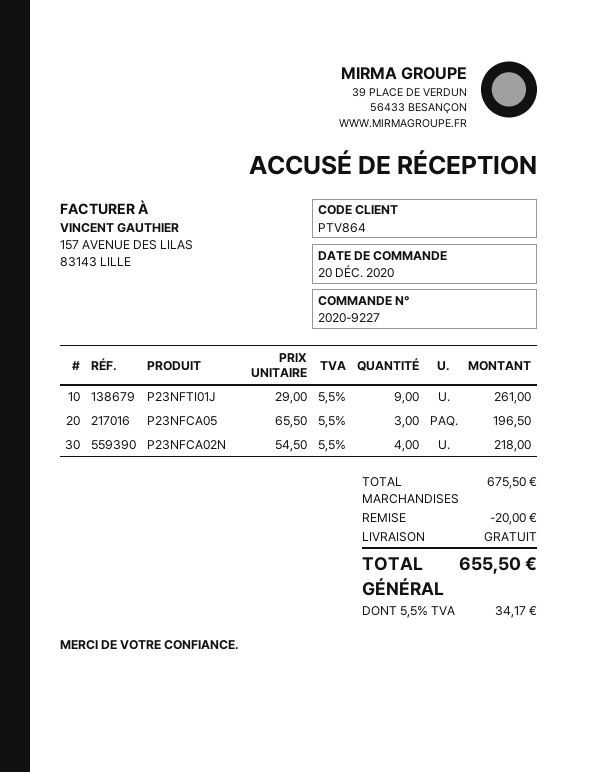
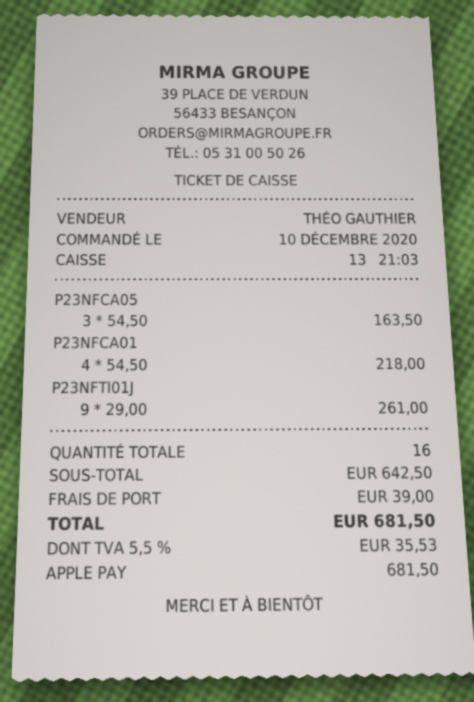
order date: 2020-12-20 -> 2020-12-10
P23NFCA05: 3 x 65.50 = 196.50 -> 3 x 54.50 = 163.50
P23NFCA02N: 4 x 54.50 = 218.00 -> none
P23NFCA01: none -> 4 x 54.50 = 218.00
subtotal: 675.50 -> 642.50
discount: 20.00 -> none
shipping: 0.00 -> 39.00
tax: 5.5% = 34.17 -> 5.5% = 35.53
total: 655.50 -> 681.50

